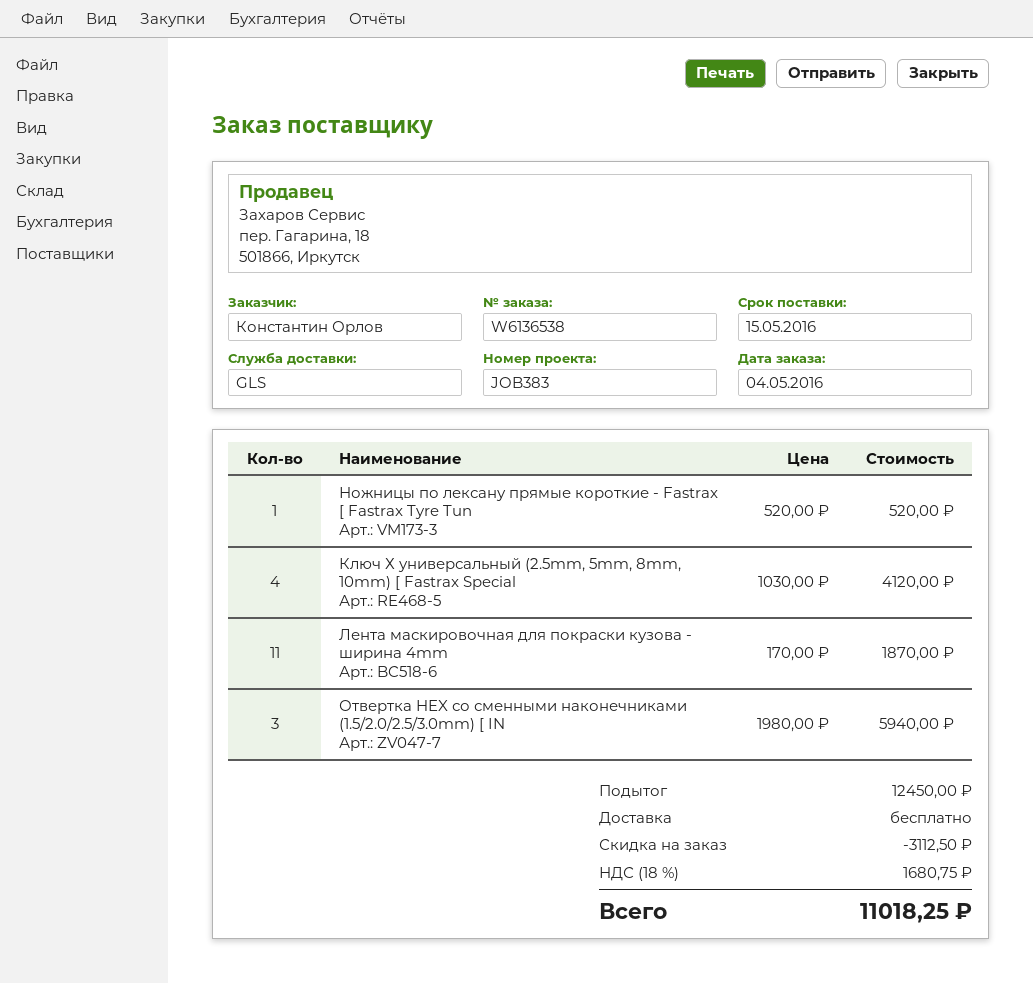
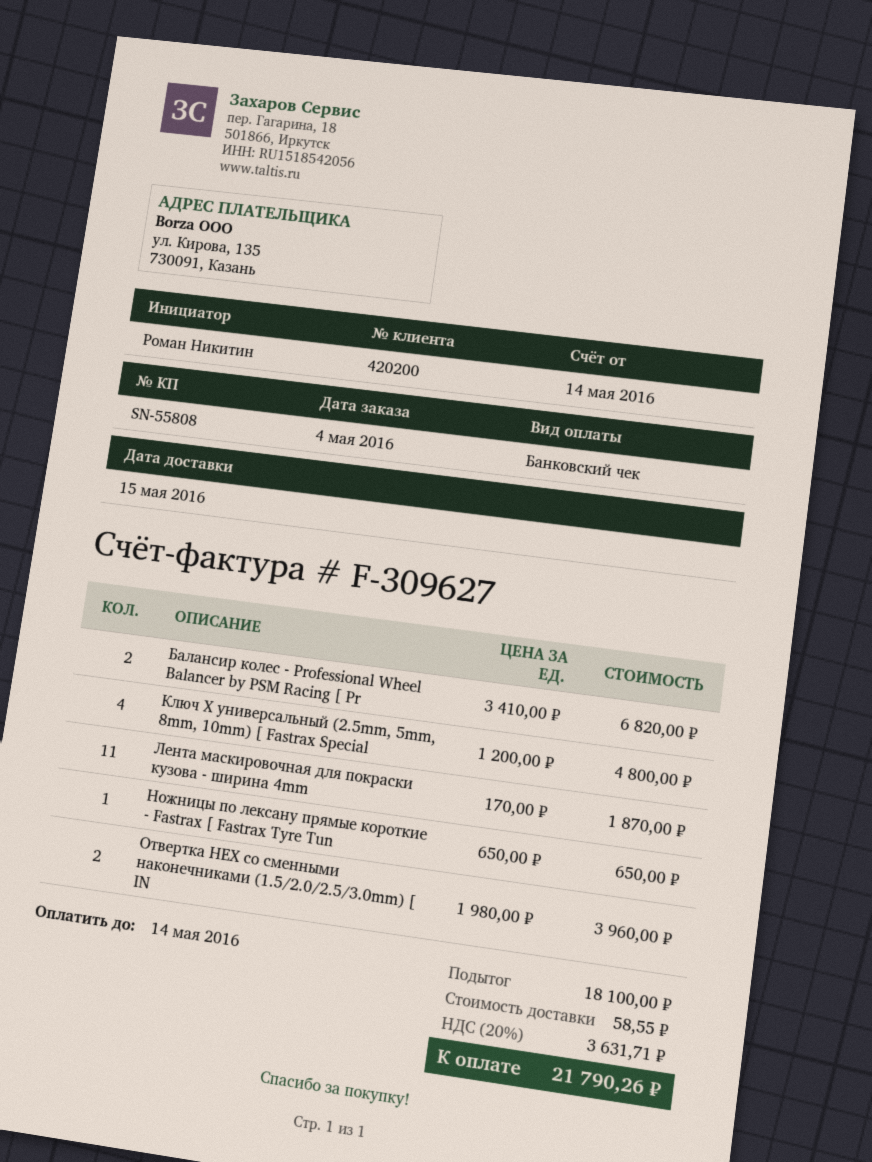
ordered by: Константин Орлов -> Роман Никитин
Ножницы по лексану прямые короткие - Fastrax [ Fastrax Tyre Tun: 1 x 520.00 = 520.00 -> 1 x 650.00 = 650.00
Ключ Х универсальный (2.5mm, 5mm, 8mm, 10mm) [ Fastrax Special: 4 x 1030.00 = 4120.00 -> 4 x 1200.00 = 4800.00
Отвертка HEX со сменными наконечниками (1.5/2.0/2.5/3.0mm) [ IN: 3 x 1980.00 = 5940.00 -> 2 x 1980.00 = 3960.00
Балансир колес - Professional Wheel Balancer by PSM Racing [ Pr: none -> 2 x 3410.00 = 6820.00
subtotal: 12450.00 -> 18100.00
discount: 3112.50 -> none
shipping: 0.00 -> 58.55
tax: 18% = 1680.75 -> 20% = 3631.71
total: 11018.25 -> 21790.26

